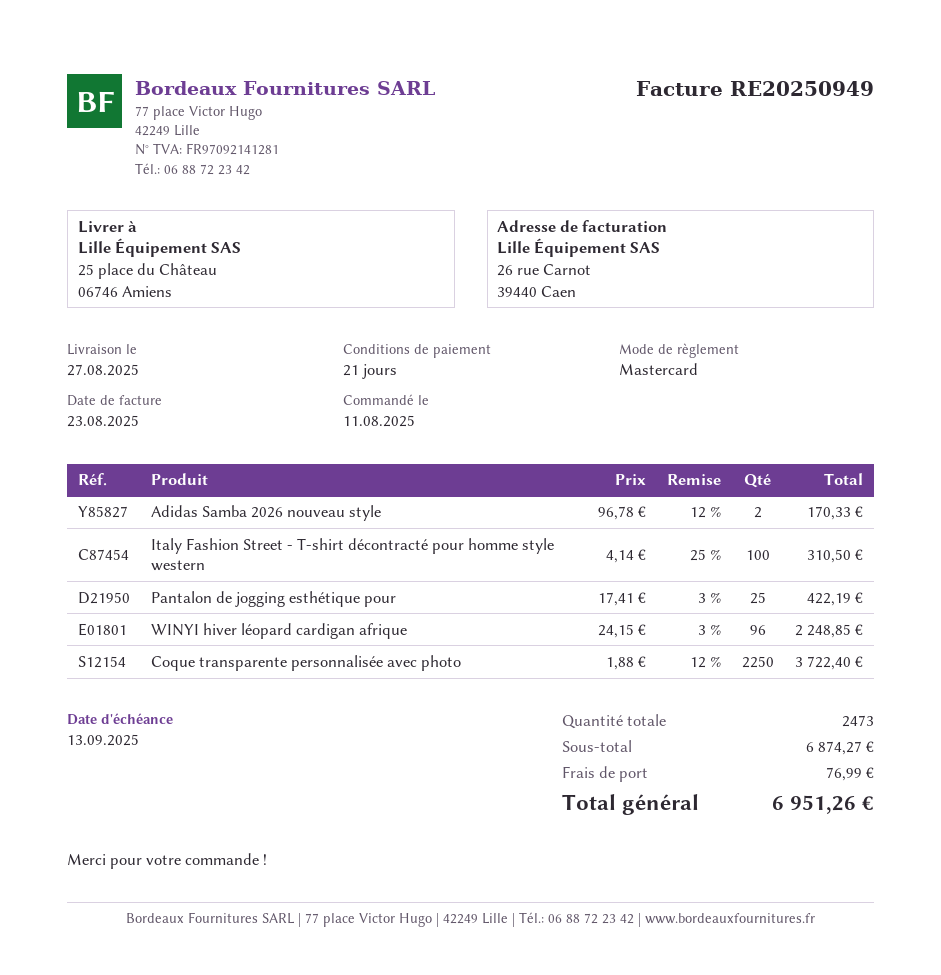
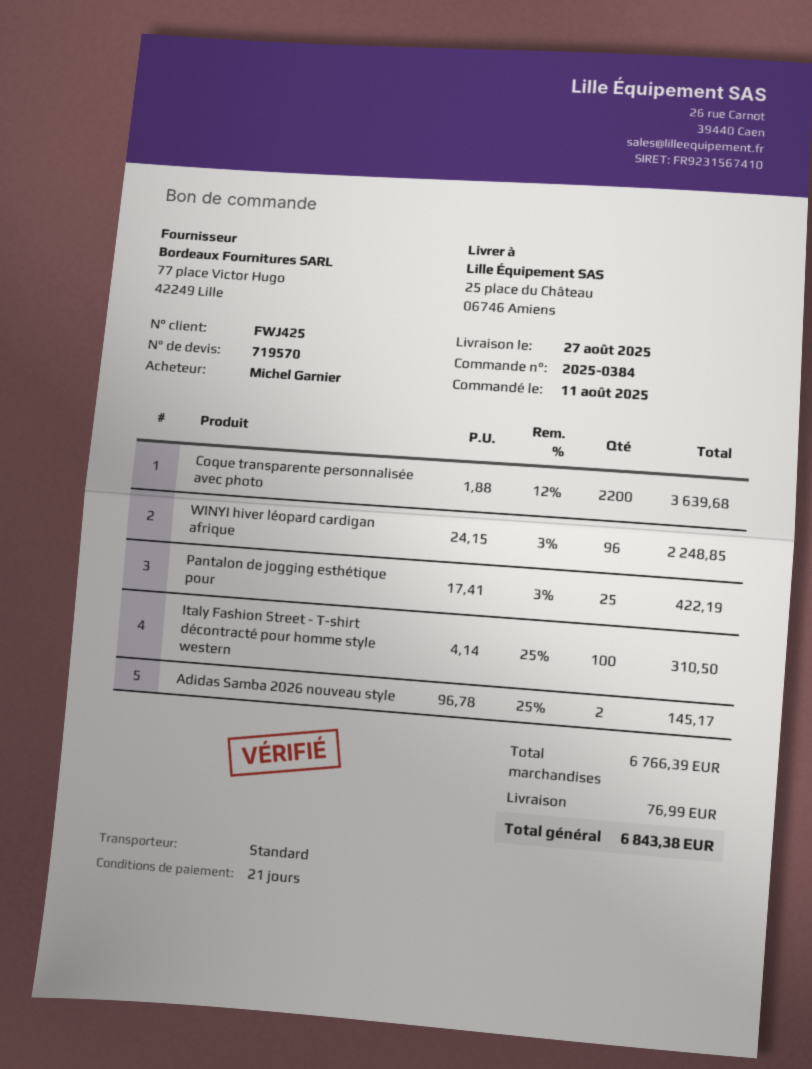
Adidas Samba 2026 nouveau style: 2 x 96.78 - 12% = 170.33 -> 2 x 96.78 - 25% = 145.17
Coque transparente personnalisée avec photo: 2250 x 1.88 - 12% = 3722.40 -> 2200 x 1.88 - 12% = 3639.68
subtotal: 6874.27 -> 6766.39
total: 6951.26 -> 6843.38

